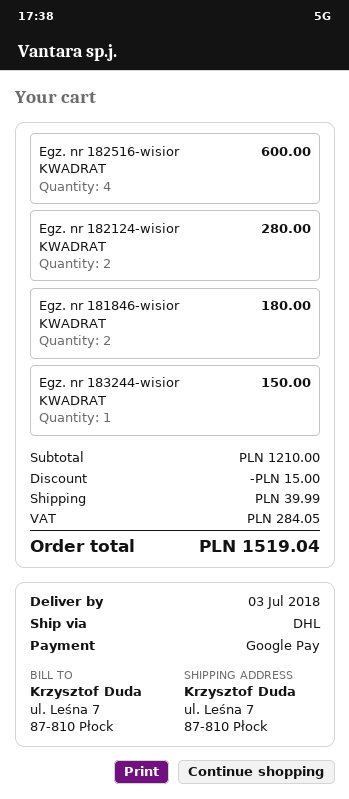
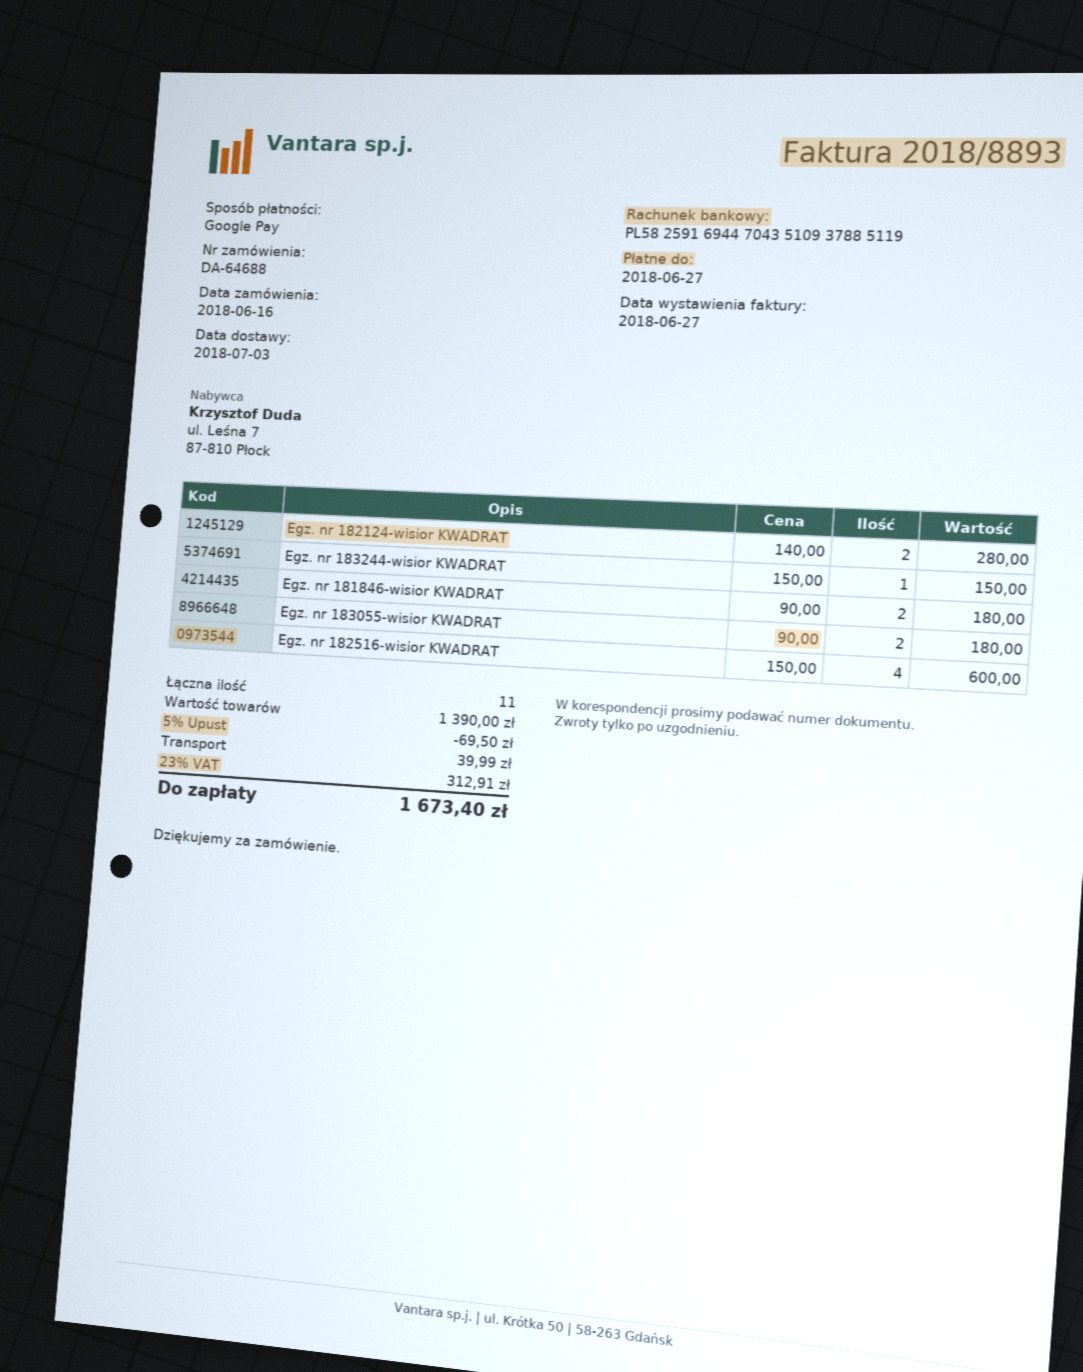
Egz. nr 183055-wisior KWADRAT: none -> 2 for 180.00
subtotal: 1210.00 -> 1390.00
discount: 15.00 -> 69.50
tax: 284.05 -> 312.91
total: 1519.04 -> 1673.40

